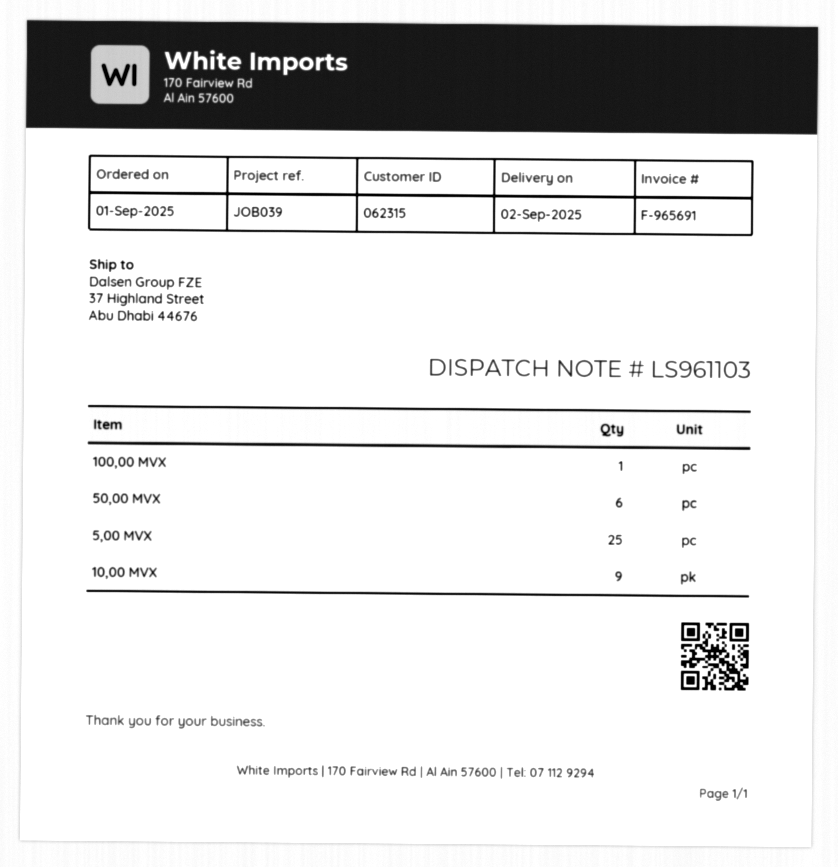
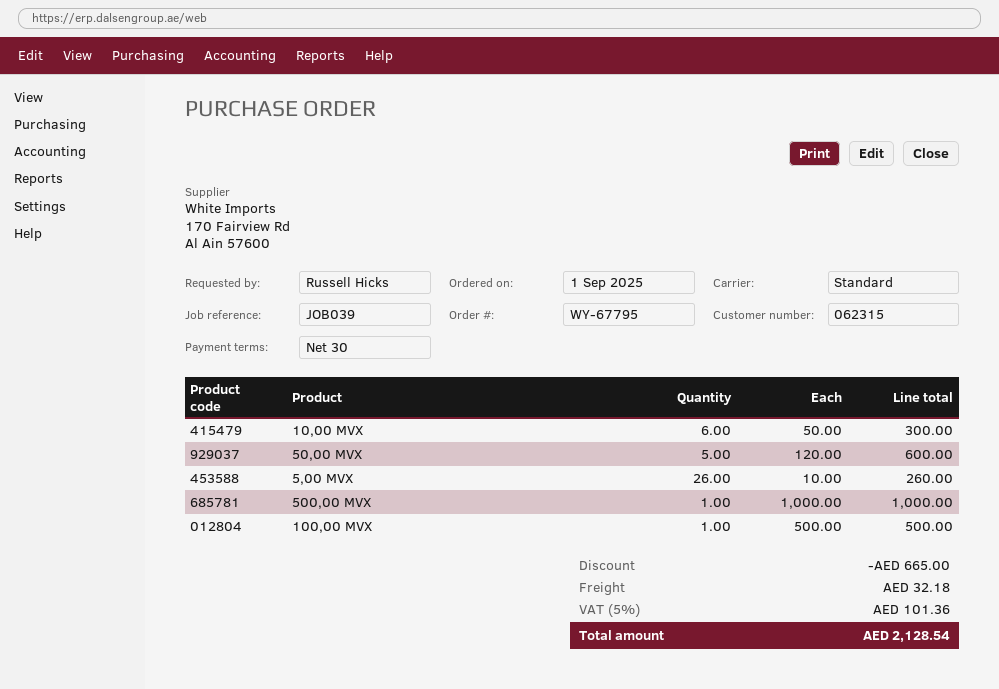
50,00 MVX: 6 -> 5
5,00 MVX: 25 -> 26
10,00 MVX: 9 -> 6
500,00 MVX: none -> 1

